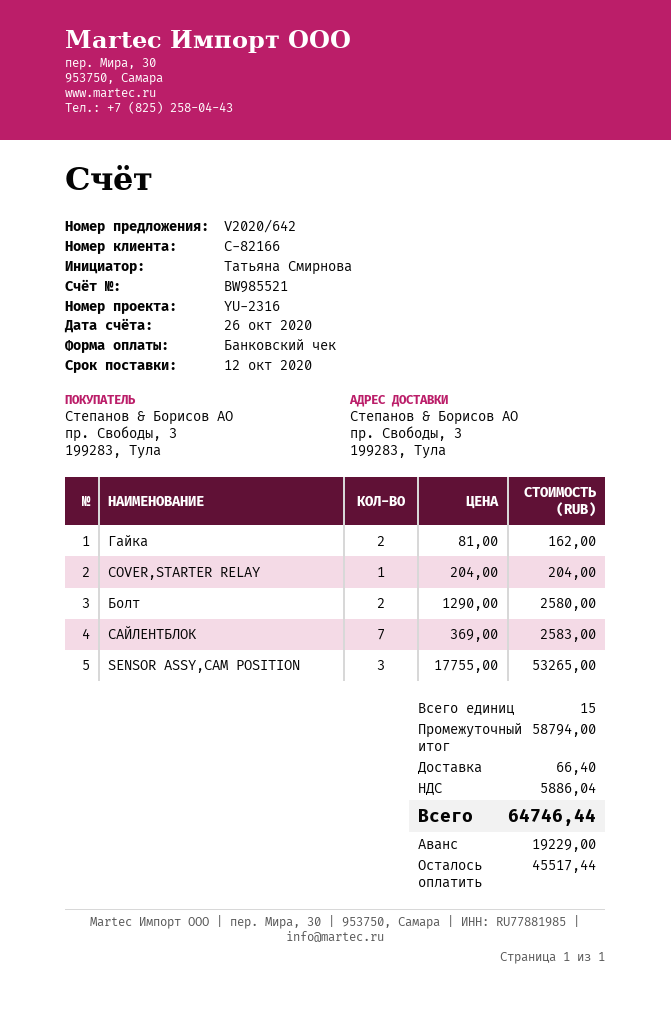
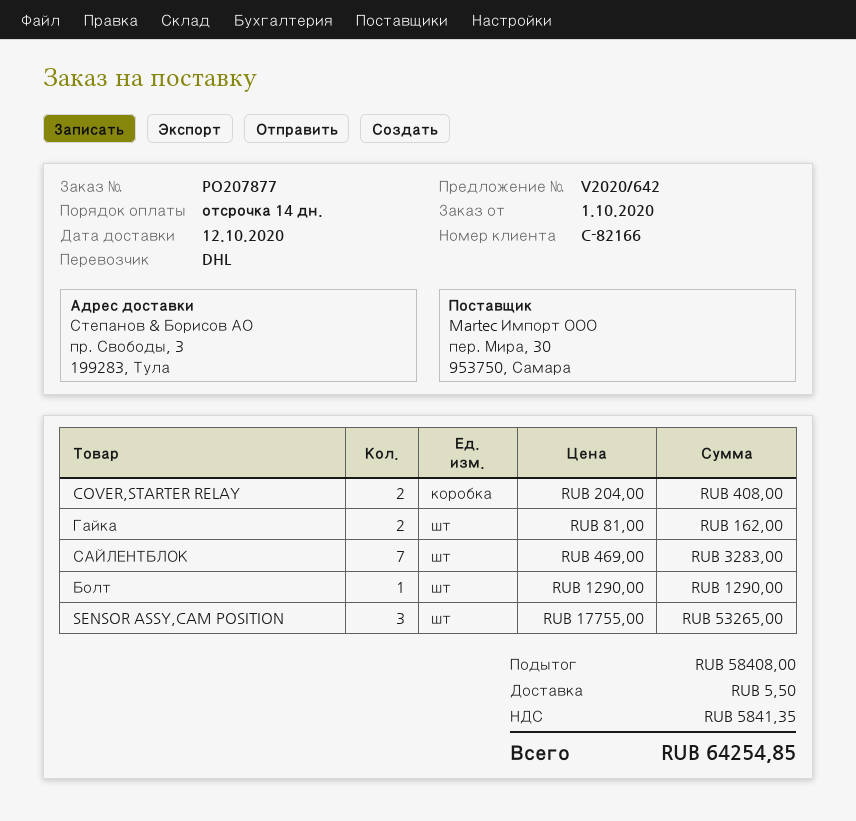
COVER,STARTER RELAY: 1 x 204.00 = 204.00 -> 2 x 204.00 = 408.00
Болт: 2 x 1290.00 = 2580.00 -> 1 x 1290.00 = 1290.00
САЙЛЕНТБЛОК: 7 x 369.00 = 2583.00 -> 7 x 469.00 = 3283.00
subtotal: 58794.00 -> 58408.00
shipping: 66.40 -> 5.50
tax: 5886.04 -> 5841.35
total: 64746.44 -> 64254.85

